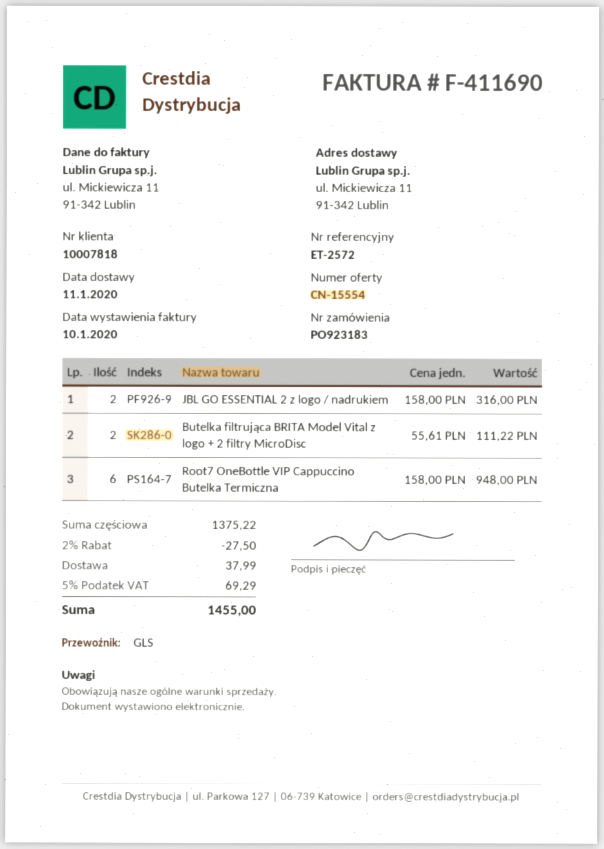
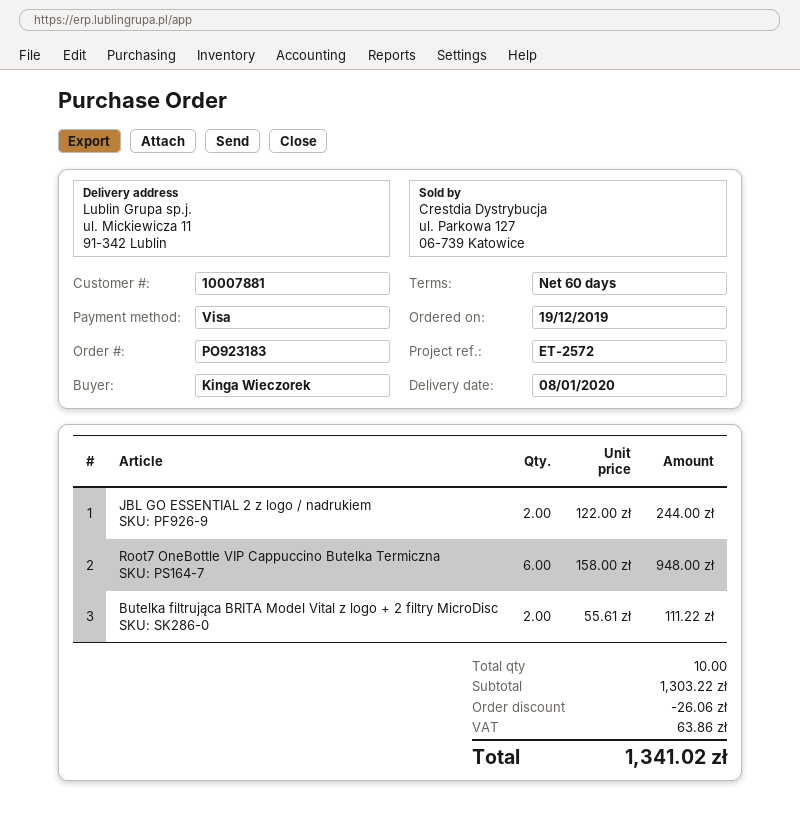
delivery date: 2020-01-11 -> 2020-01-08
customer number: 10007818 -> 10007881
JBL GO ESSENTIAL 2 z logo / nadrukiem: 2 x 158.00 = 316.00 -> 2 x 122.00 = 244.00
subtotal: 1375.22 -> 1303.22
discount: 27.50 -> 26.06
shipping: 37.99 -> none
tax: 69.29 -> 63.86
total: 1455.00 -> 1341.02

